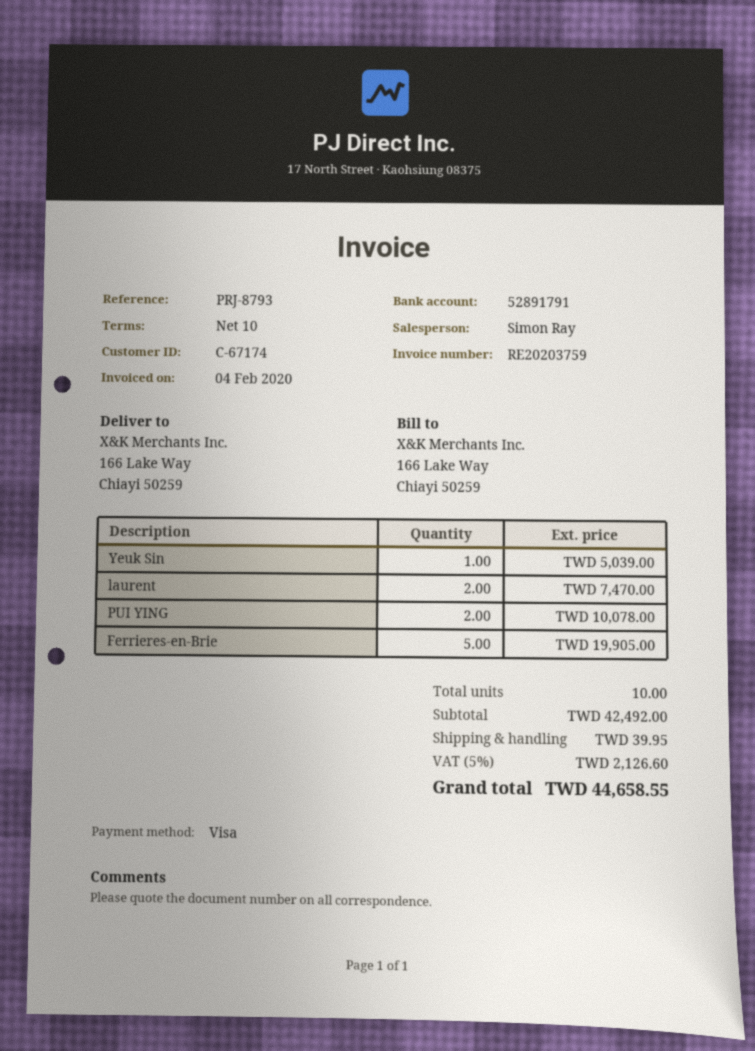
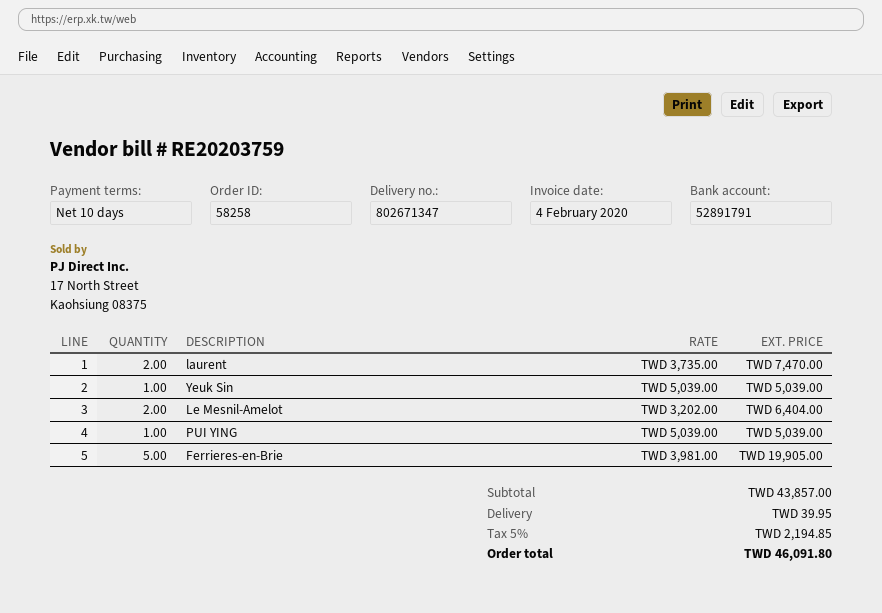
PUI YING: 2 for 10078.00 -> 1 for 5039.00
Le Mesnil-Amelot: none -> 2 for 6404.00
subtotal: 42492.00 -> 43857.00
tax: 5% = 2126.60 -> 5% = 2194.85
total: 44658.55 -> 46091.80

